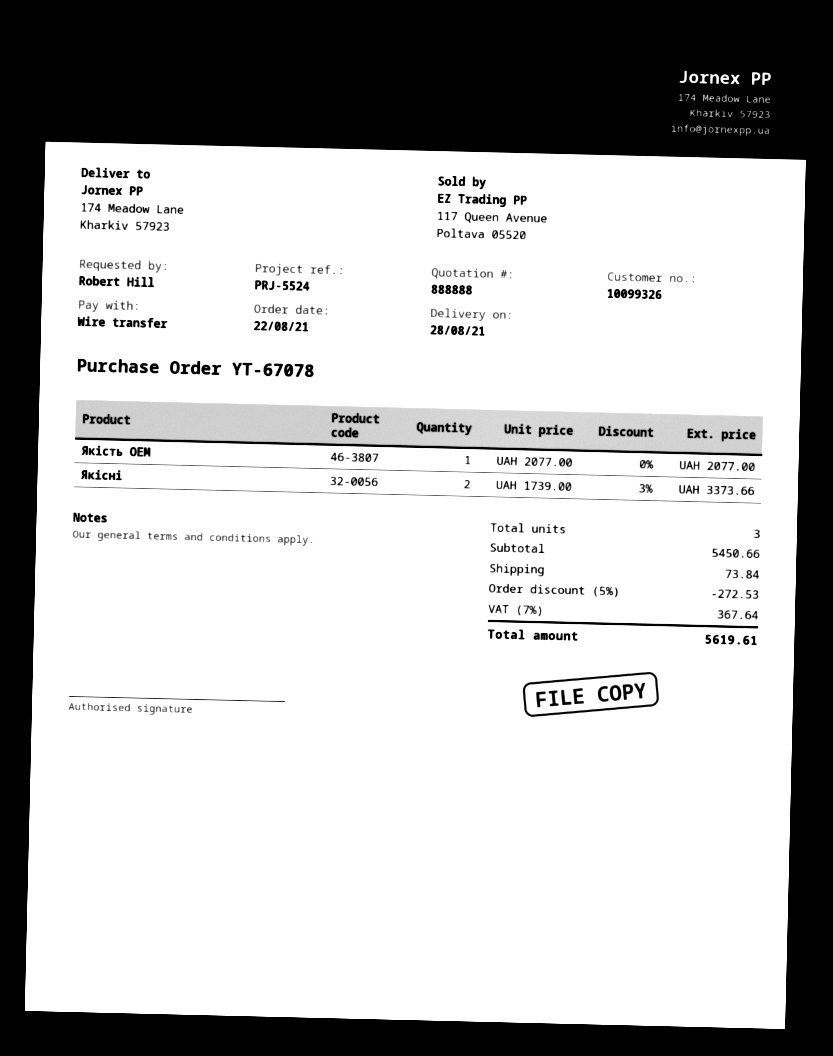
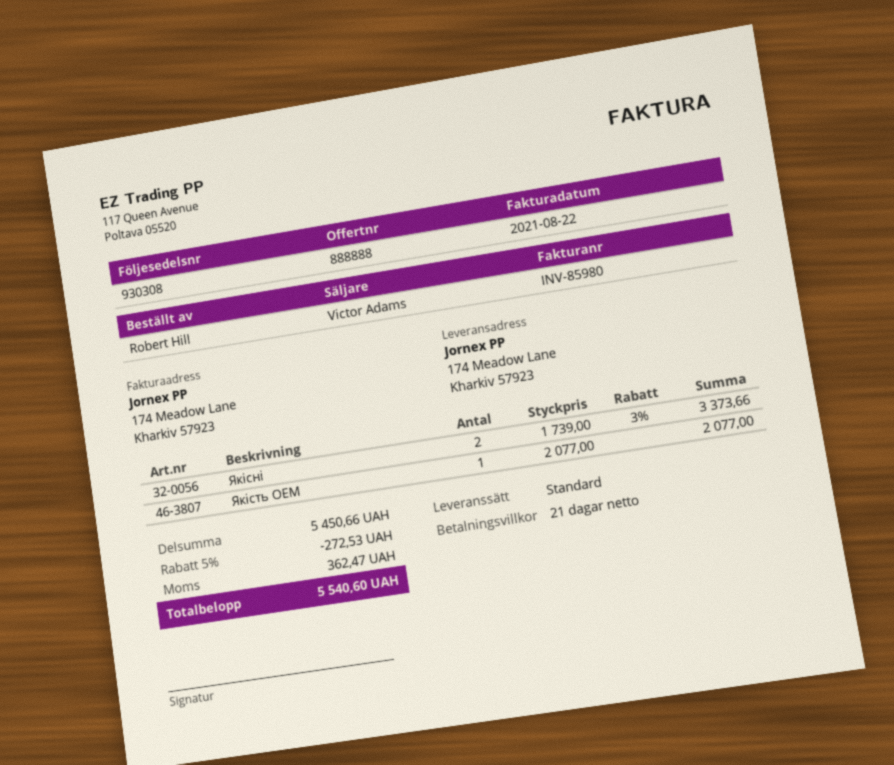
shipping: 73.84 -> none
tax: 367.64 -> 362.47
total: 5619.61 -> 5540.60

